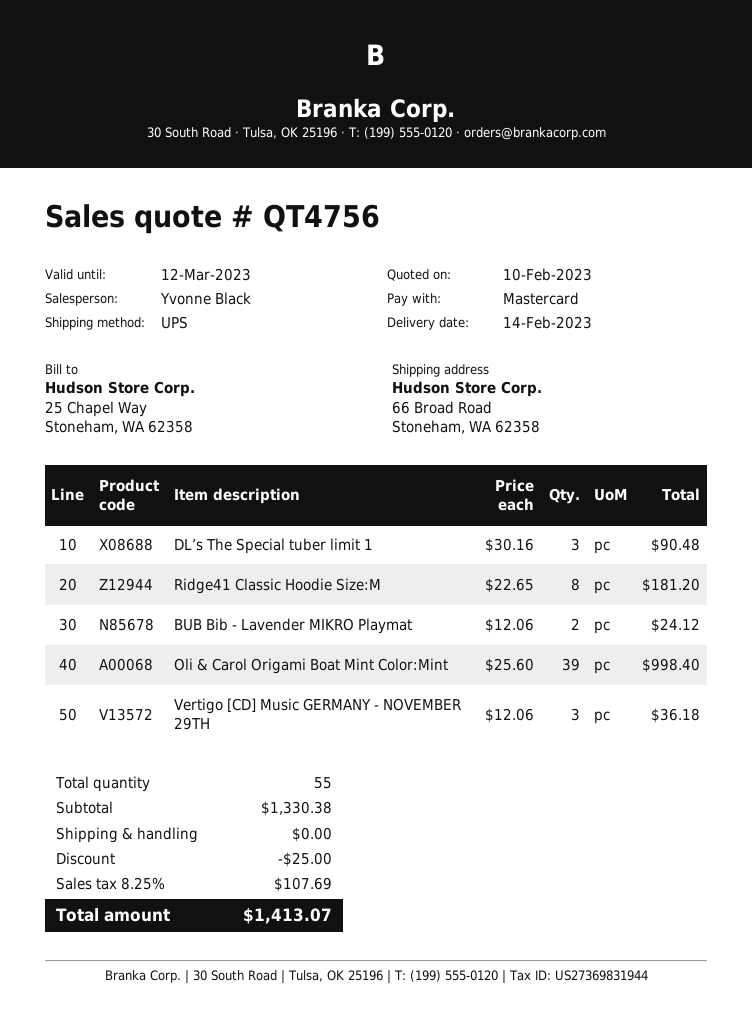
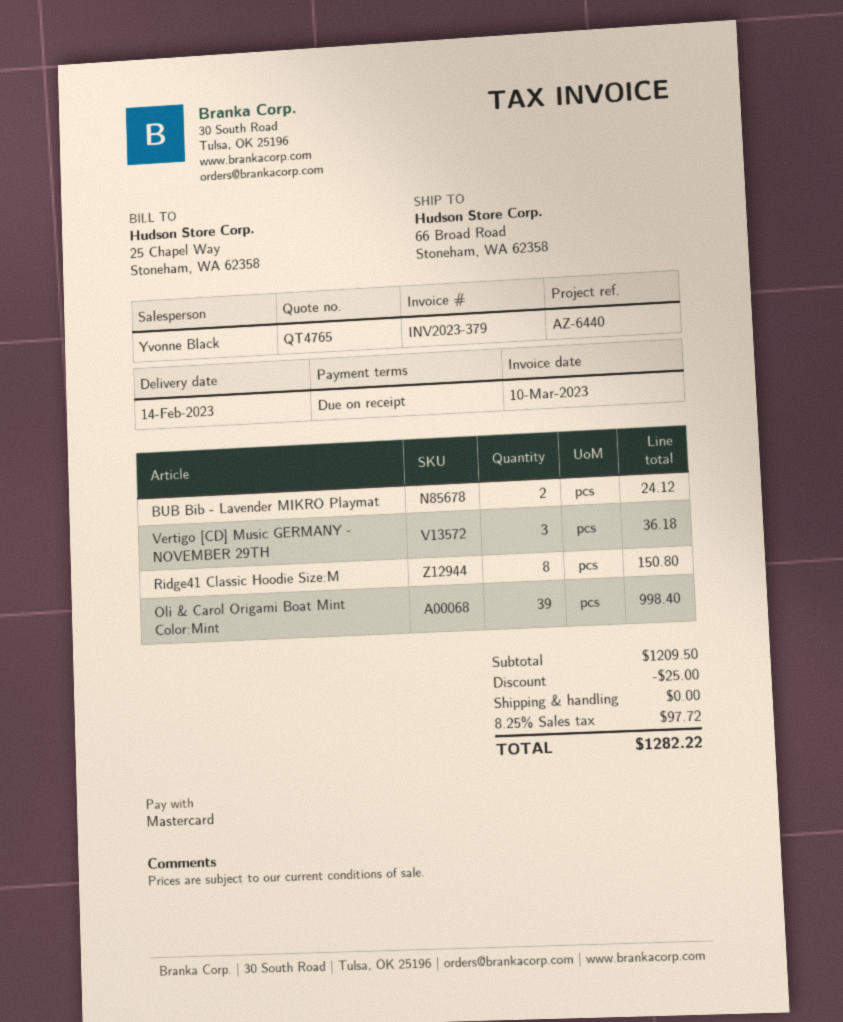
quote number: QT4756 -> QT4765
DL’s The Special tuber limit 1: 3 for 90.48 -> none
Ridge41 Classic Hoodie Size:M: 8 for 181.20 -> 8 for 150.80
subtotal: 1330.38 -> 1209.50
tax: 8.25% = 107.69 -> 8.25% = 97.72
total: 1413.07 -> 1282.22

